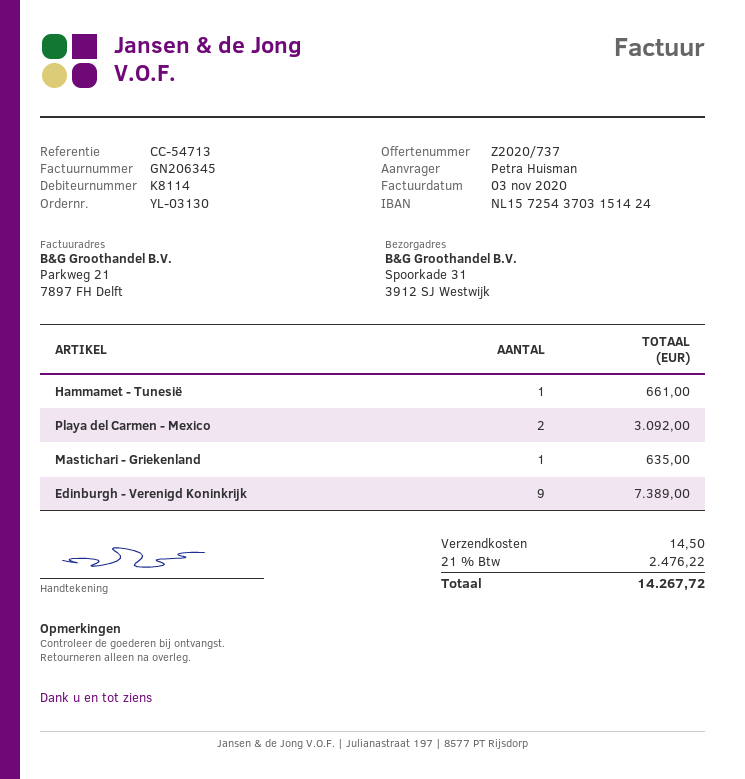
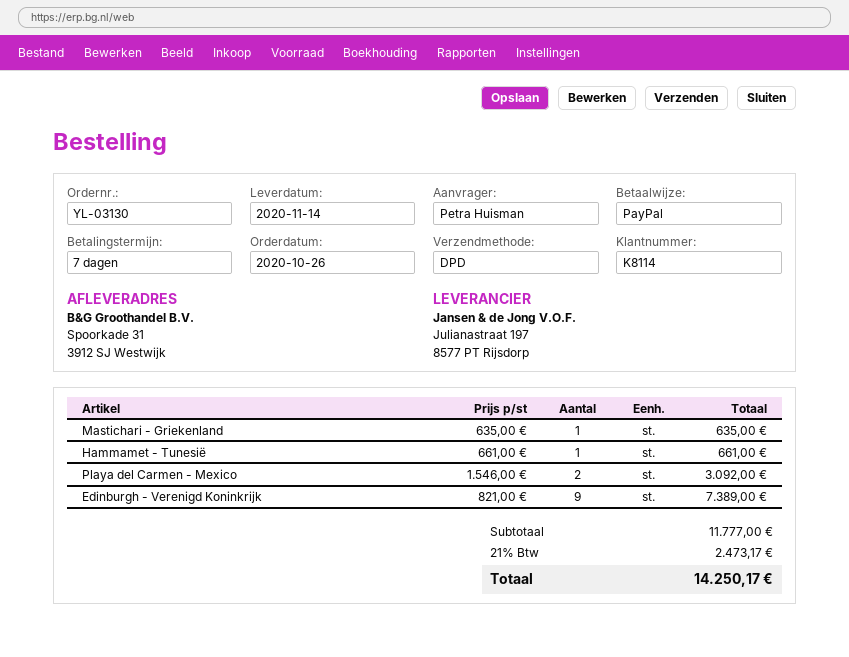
shipping: 14.50 -> none
tax: 21% = 2476.22 -> 21% = 2473.17
total: 14267.72 -> 14250.17

